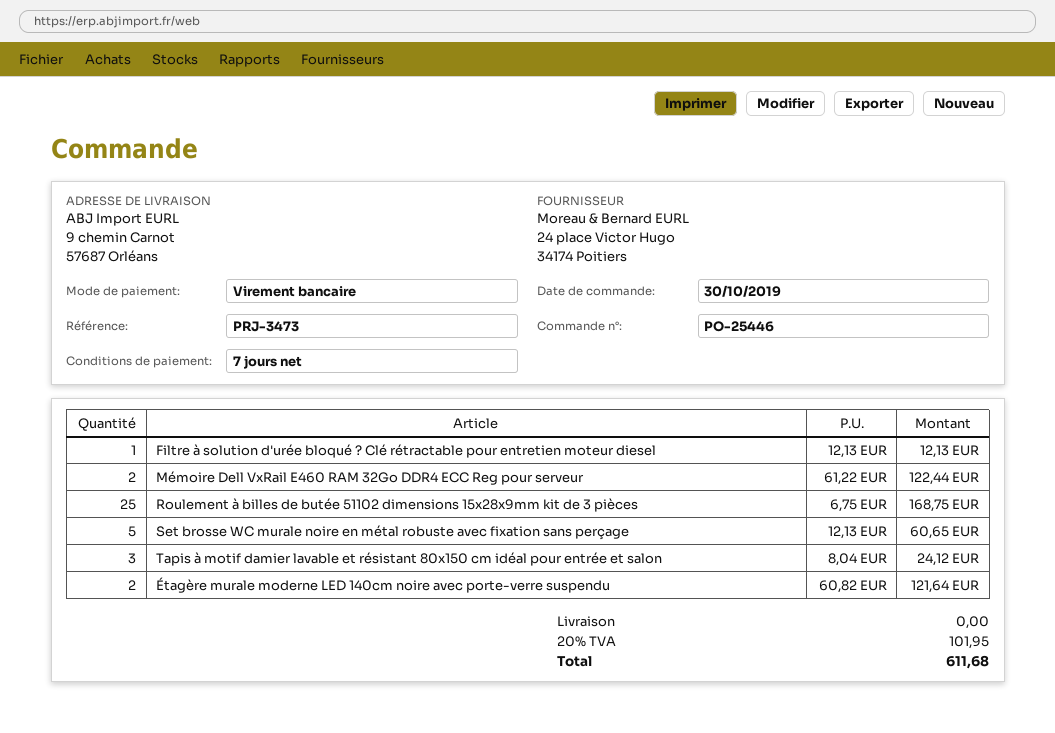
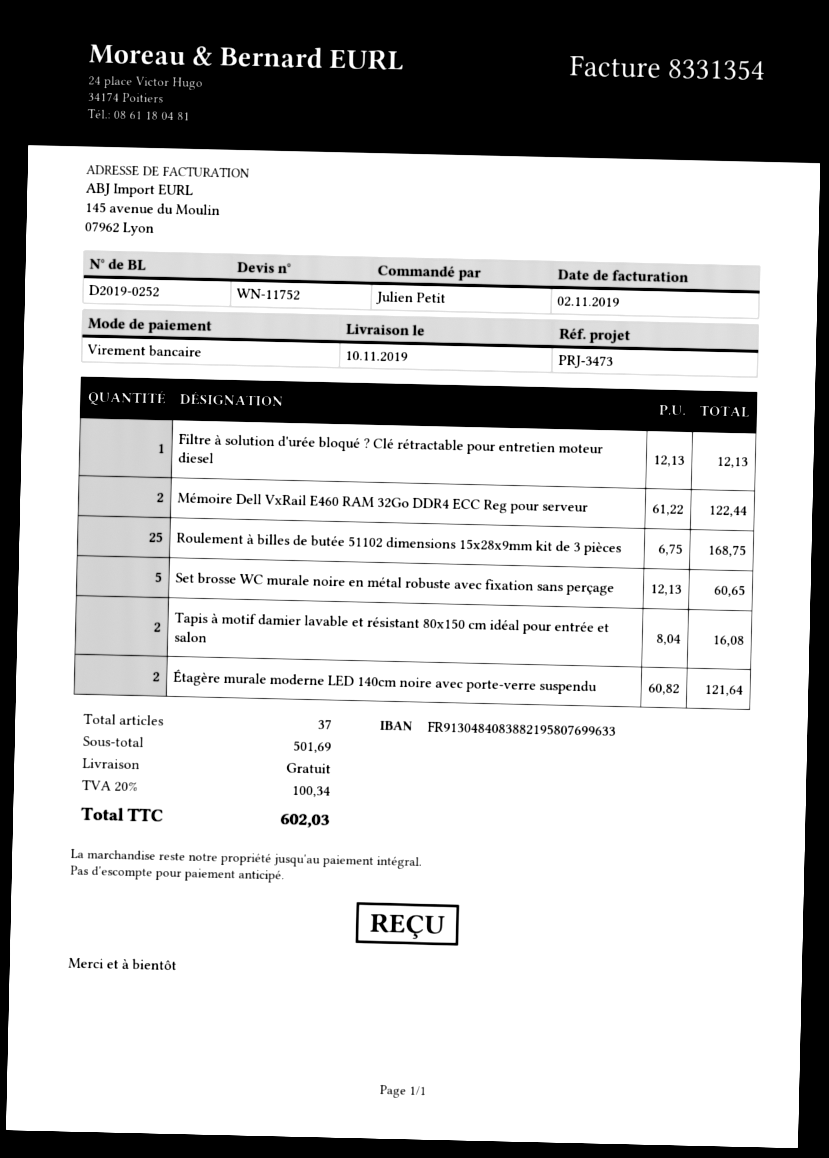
Tapis à motif damier lavable et résistant 80x150 cm idéal pour entrée et salon: 3 x 8.04 = 24.12 -> 2 x 8.04 = 16.08
tax: 20% = 101.95 -> 20% = 100.34
total: 611.68 -> 602.03

